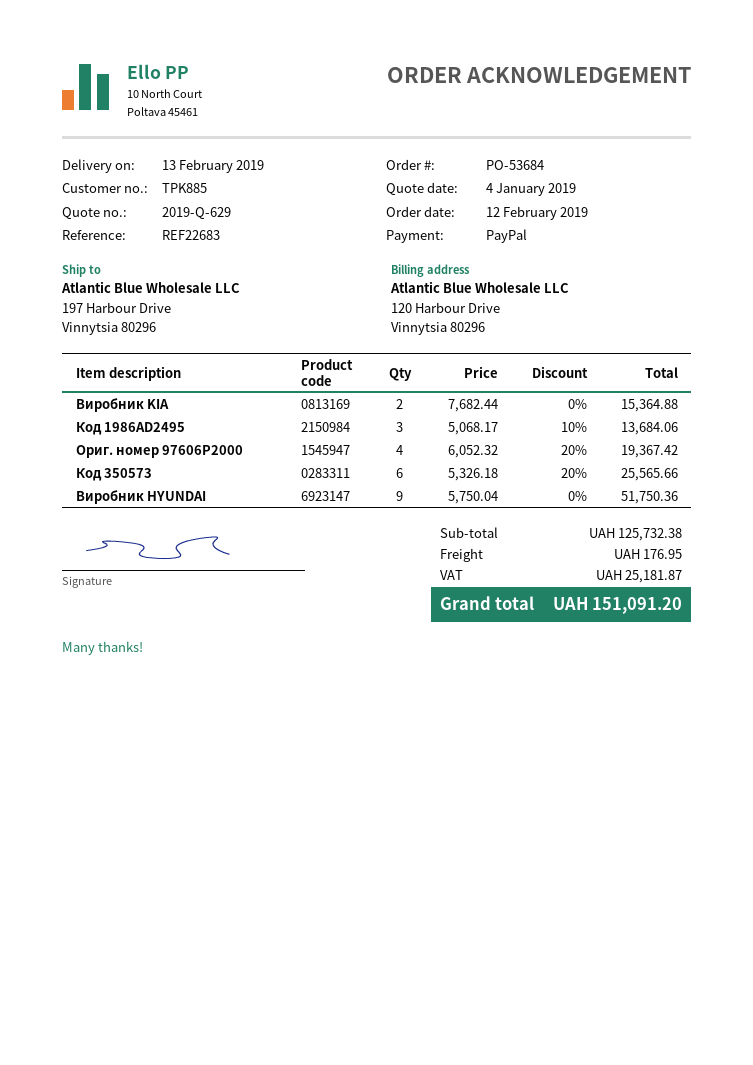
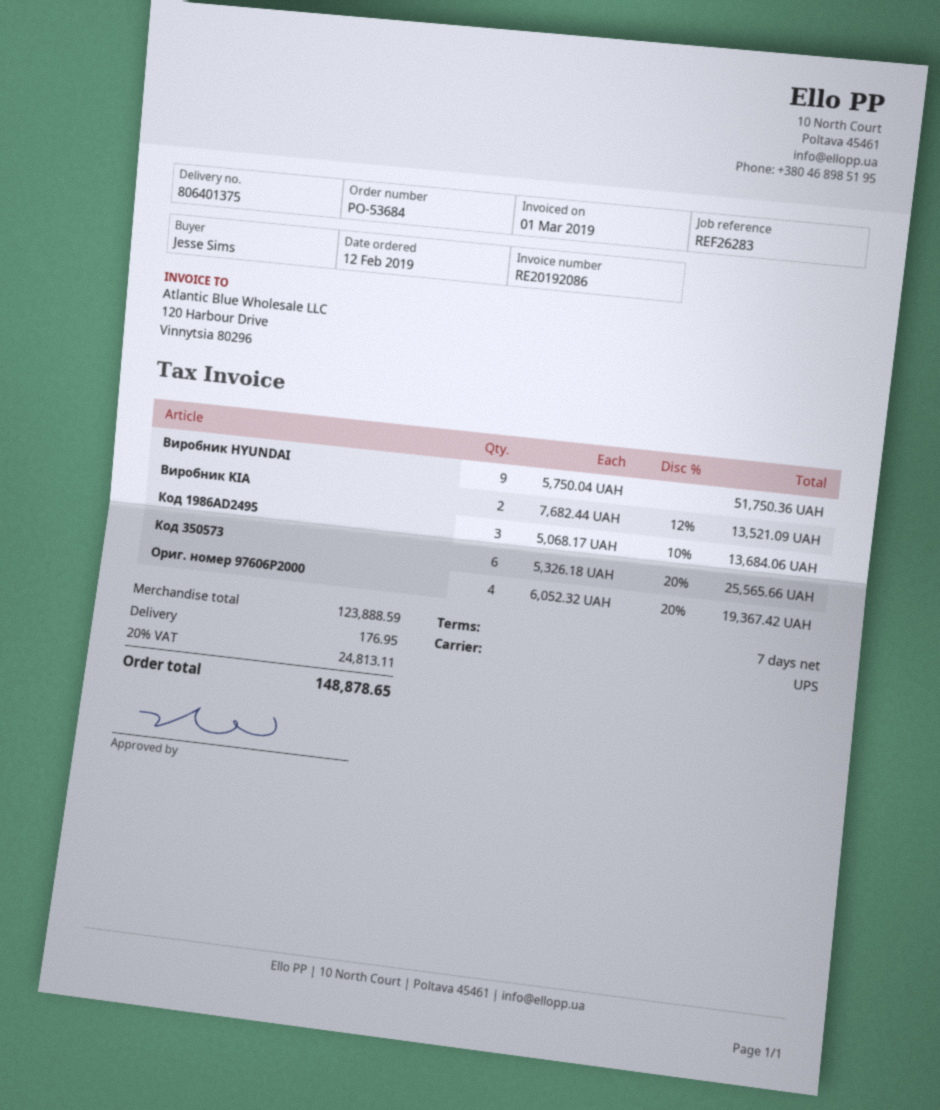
reference: REF22683 -> REF26283
Виробник KIA: 2 x 7682.44 = 15364.88 -> 2 x 7682.44 - 12% = 13521.09
subtotal: 125732.38 -> 123888.59
tax: 25181.87 -> 24813.11
total: 151091.20 -> 148878.65

